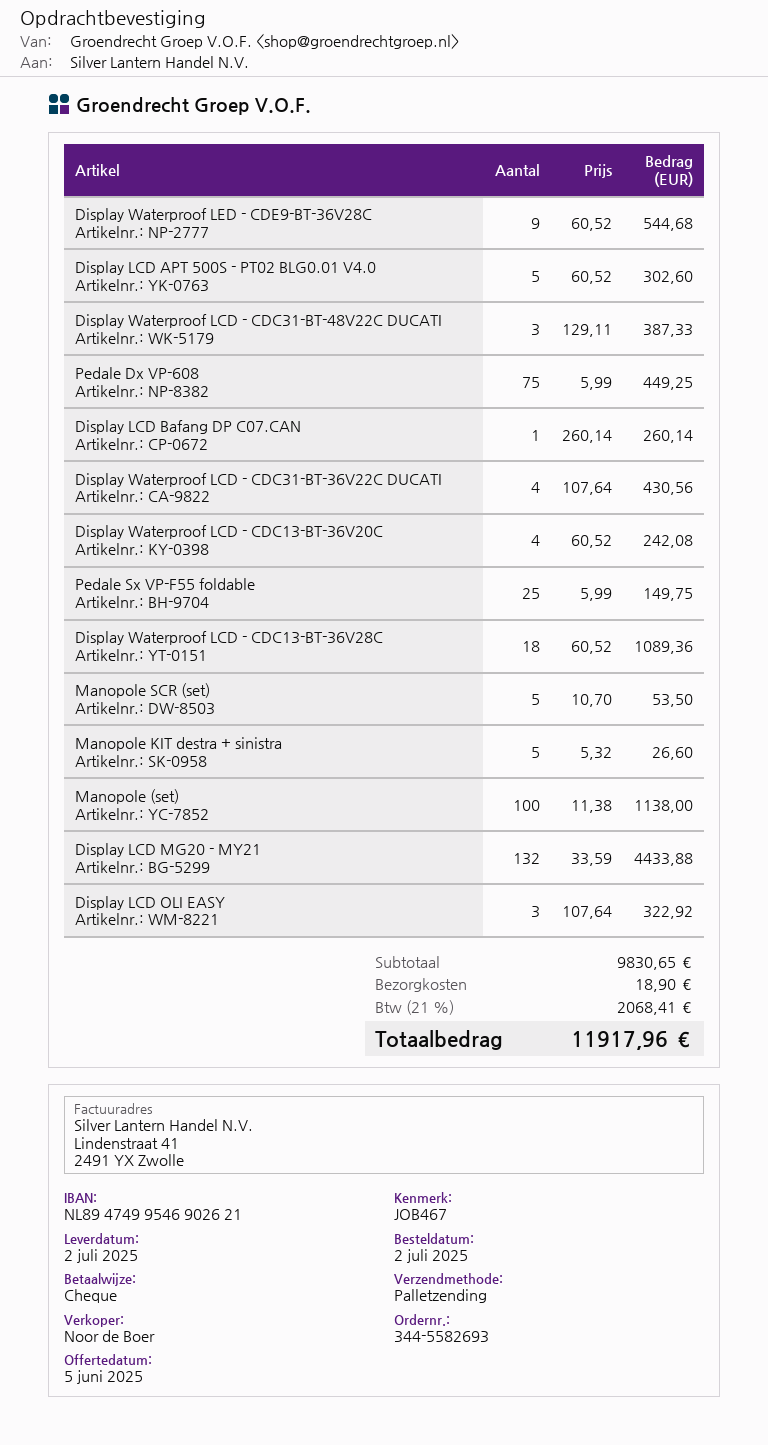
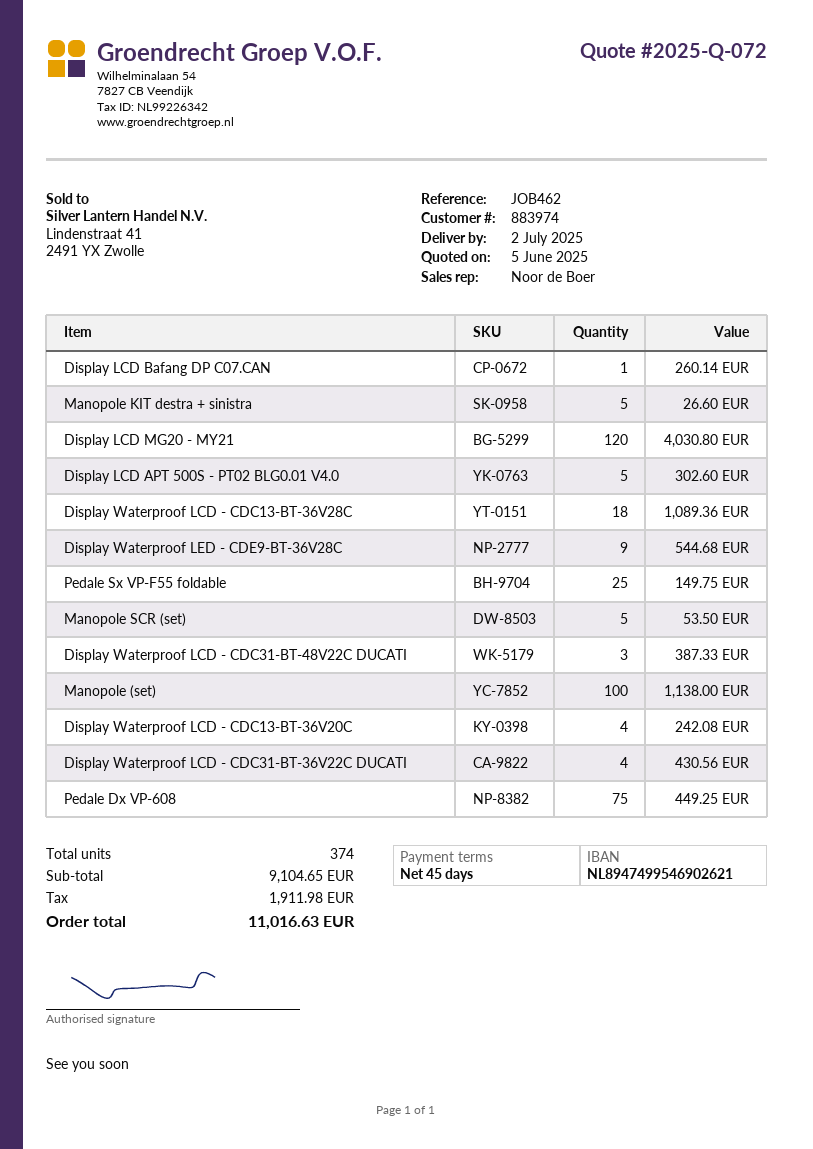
reference: JOB467 -> JOB462
Display LCD MG20 - MY21: 132 for 4433.88 -> 120 for 4030.80
Display LCD OLI EASY: 3 for 322.92 -> none
subtotal: 9830.65 -> 9104.65
shipping: 18.90 -> none
tax: 2068.41 -> 1911.98
total: 11917.96 -> 11016.63

